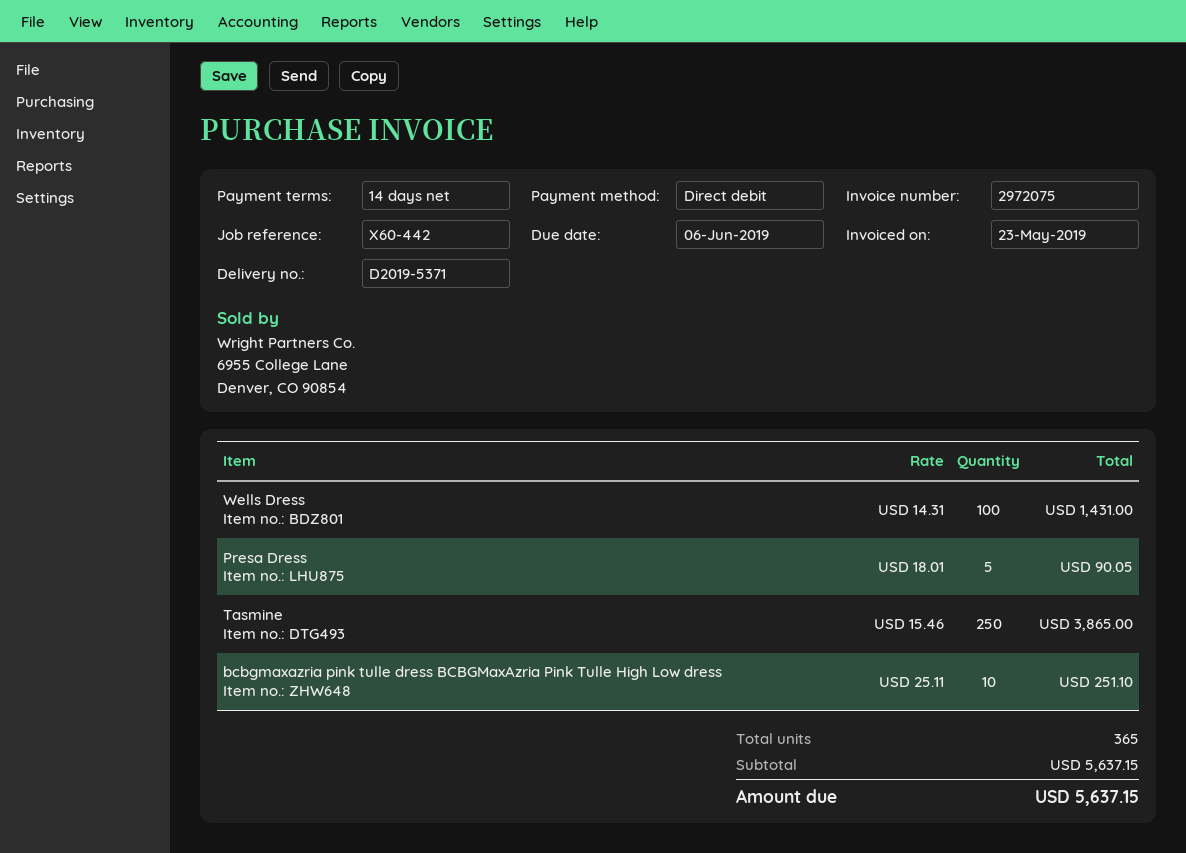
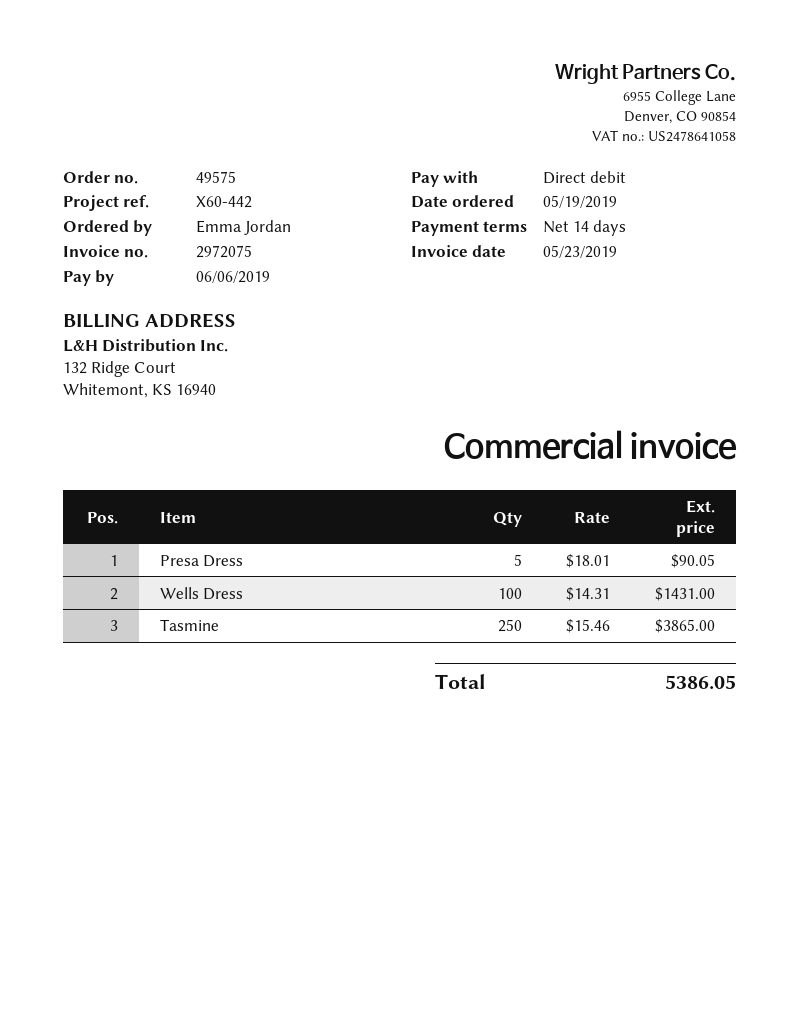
bcbgmaxazria pink tulle dress BCBGMaxAzria Pink Tulle High Low dress: 10 x 25.11 = 251.10 -> none
total: 5637.15 -> 5386.05

